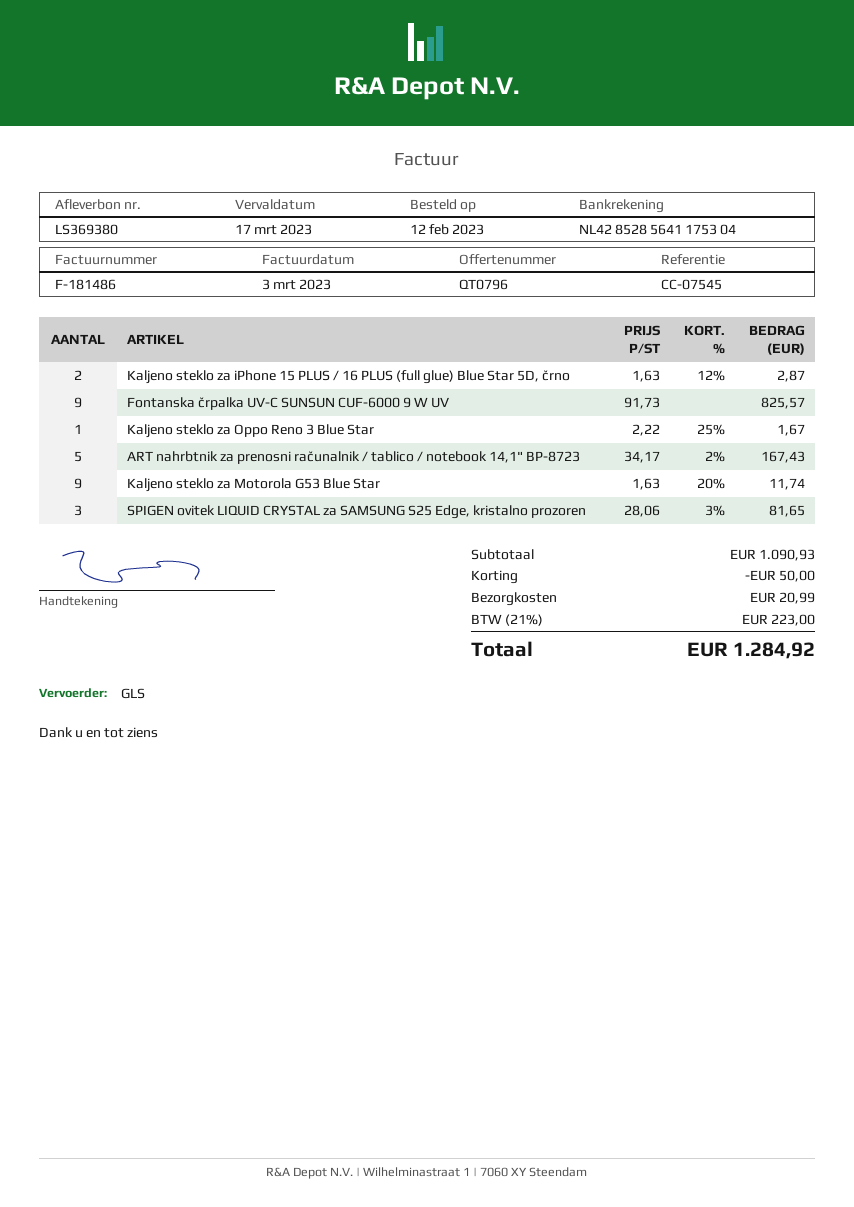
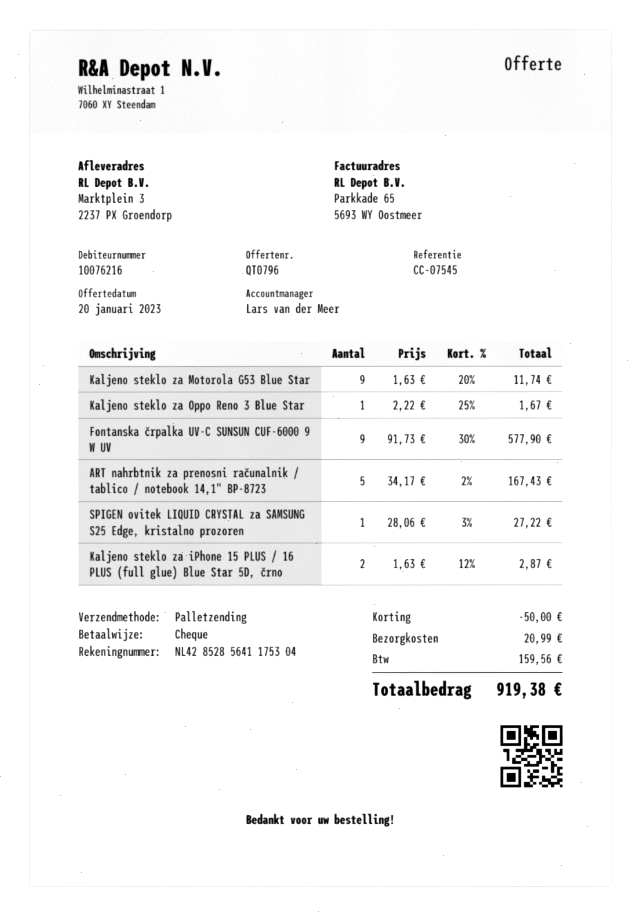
shipping method: GLS -> pallet freight
Fontanska črpalka UV-C SUNSUN CUF-6000 9 W UV: 9 x 91.73 = 825.57 -> 9 x 91.73 - 30% = 577.90
SPIGEN ovitek LIQUID CRYSTAL za SAMSUNG S25 Edge, kristalno prozoren: 3 x 28.06 - 3% = 81.65 -> 1 x 28.06 - 3% = 27.22
tax: 223.00 -> 159.56
total: 1284.92 -> 919.38

